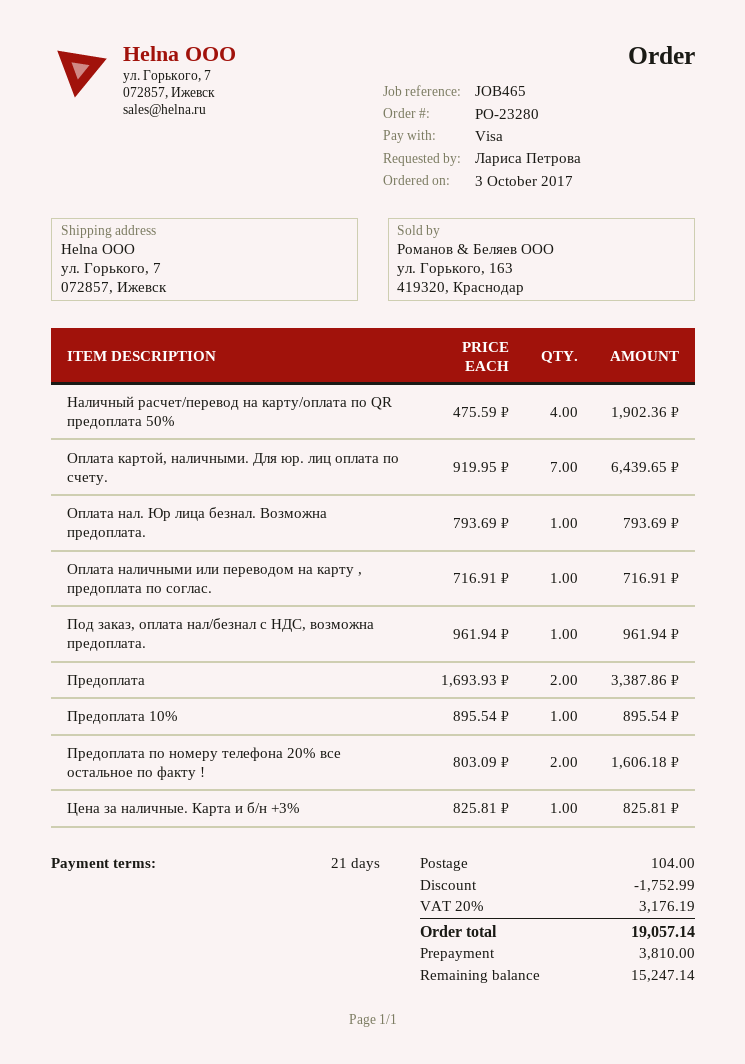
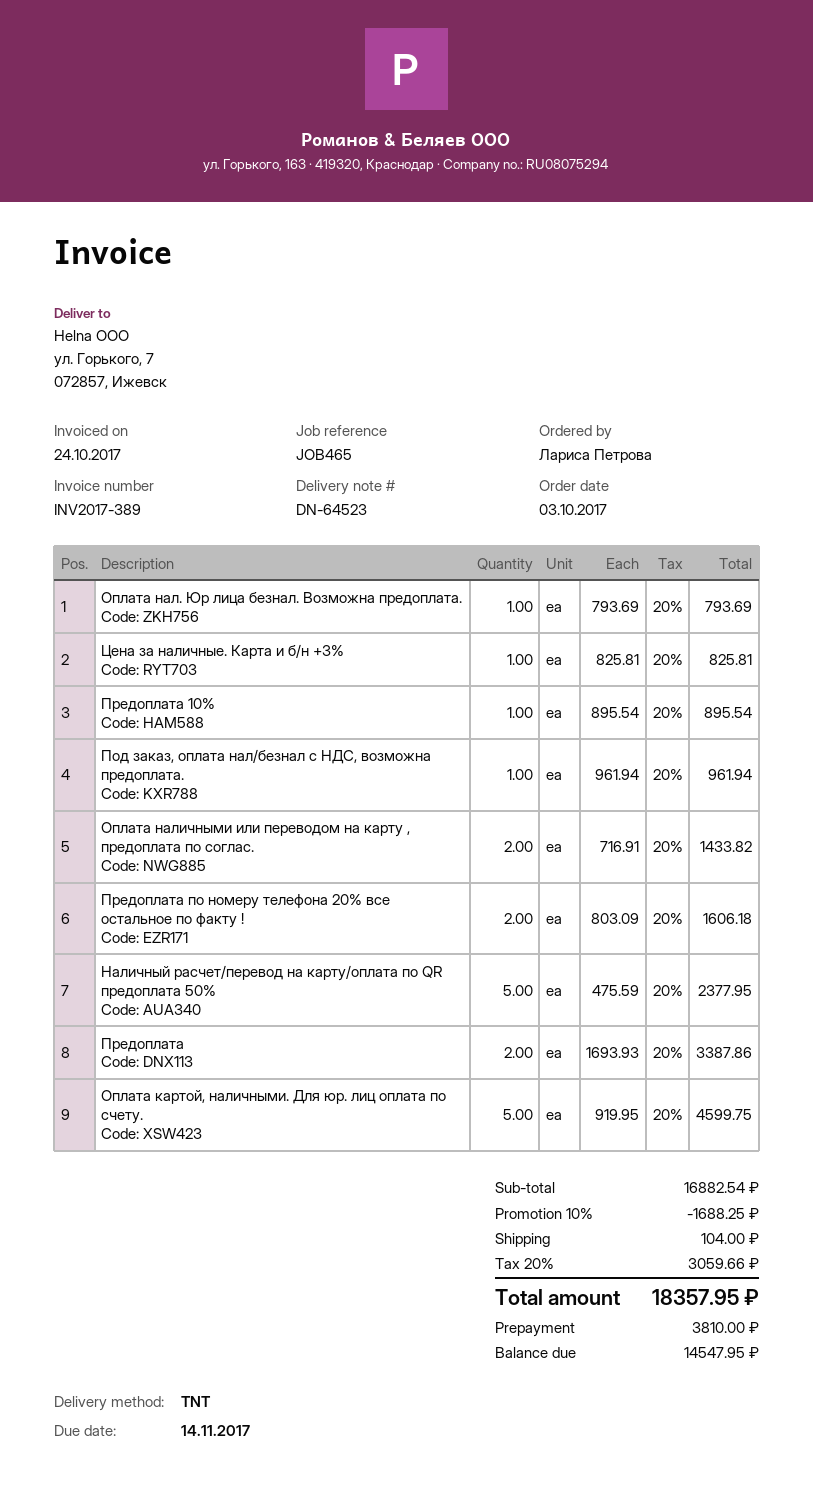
Наличный расчет/перевод на карту/оплата по QR предоплата 50%: 4 x 475.59 = 1902.36 -> 5 x 475.59 = 2377.95
Оплата картой, наличными. Для юр. лиц оплата по счету.: 7 x 919.95 = 6439.65 -> 5 x 919.95 = 4599.75
Оплата наличными или переводом на карту , предоплата по соглас.: 1 x 716.91 = 716.91 -> 2 x 716.91 = 1433.82
discount: 1752.99 -> 1688.25
tax: 20% = 3176.19 -> 20% = 3059.66
total: 19057.14 -> 18357.95
balance: 15247.14 -> 14547.95

